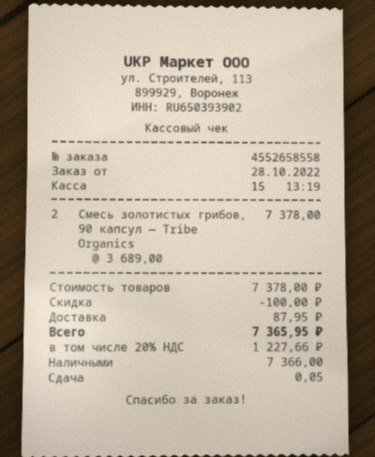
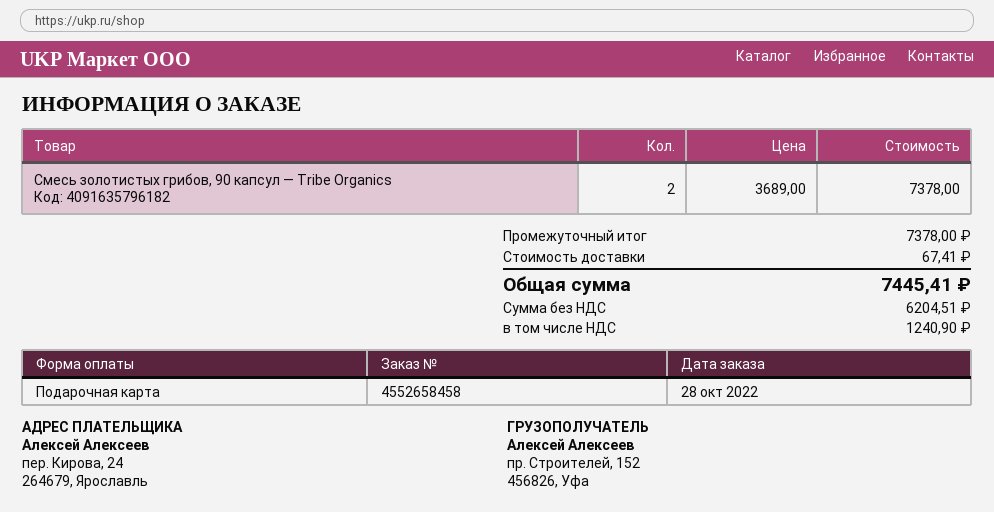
order number: 4552658558 -> 4552658458
payment method: cash -> gift card
discount: 100.00 -> none
shipping: 87.95 -> 67.41
tax: 1227.66 -> 1240.90
total: 7365.95 -> 7445.41

